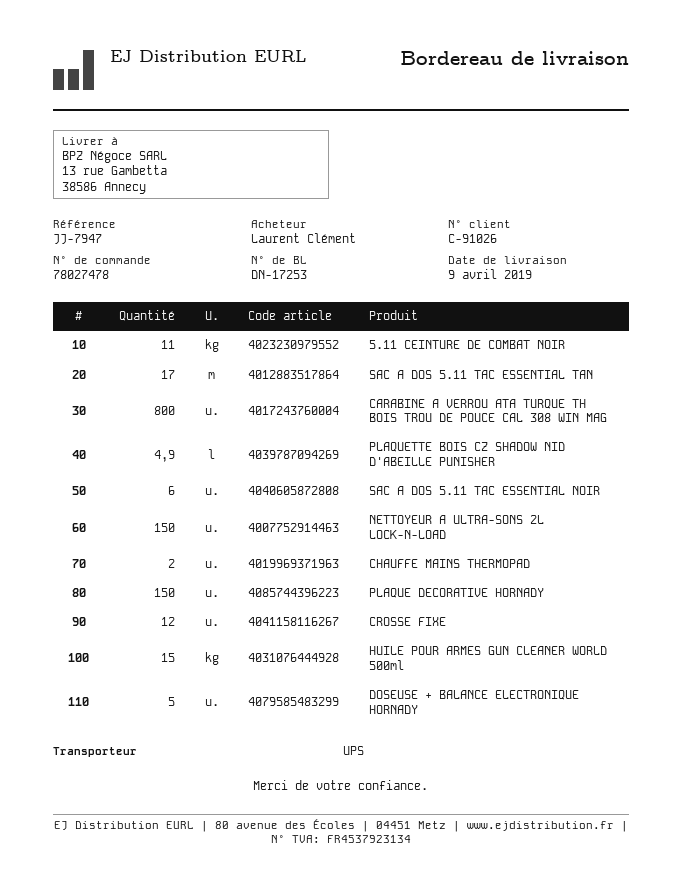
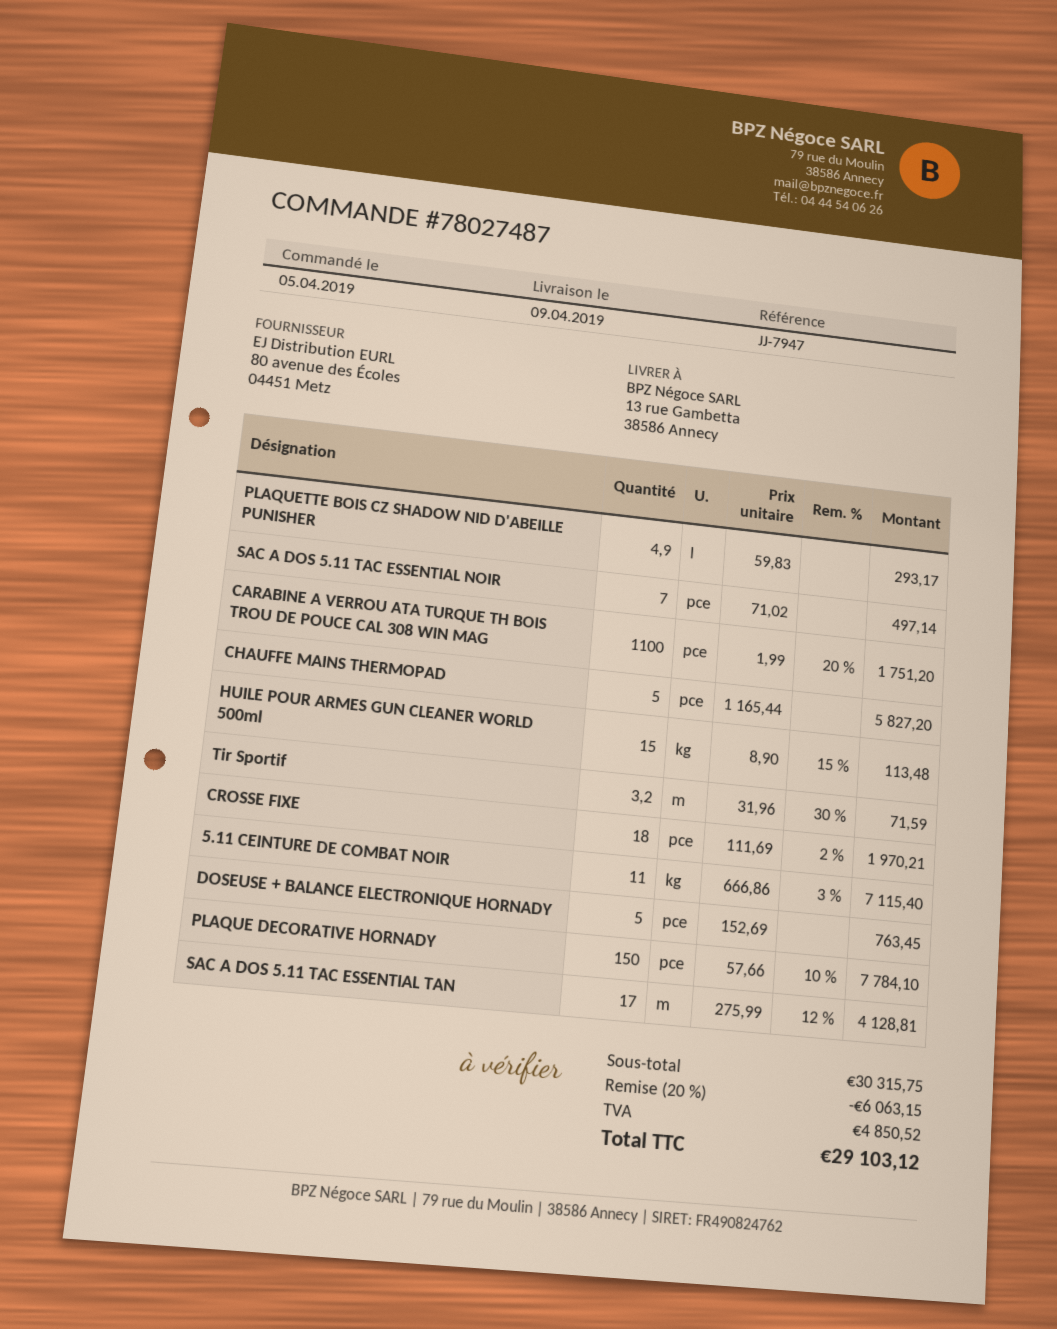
order number: 78027478 -> 78027487
CARABINE A VERROU ATA TURQUE TH BOIS TROU DE POUCE CAL 308 WIN MAG: 800 -> 1100
SAC A DOS 5.11 TAC ESSENTIAL NOIR: 6 -> 7
NETTOYEUR A ULTRA-SONS 2L LOCK-N-LOAD: 150 -> none
CHAUFFE MAINS THERMOPAD: 2 -> 5
CROSSE FIXE: 12 -> 18
Tir Sportif: none -> 3.2

